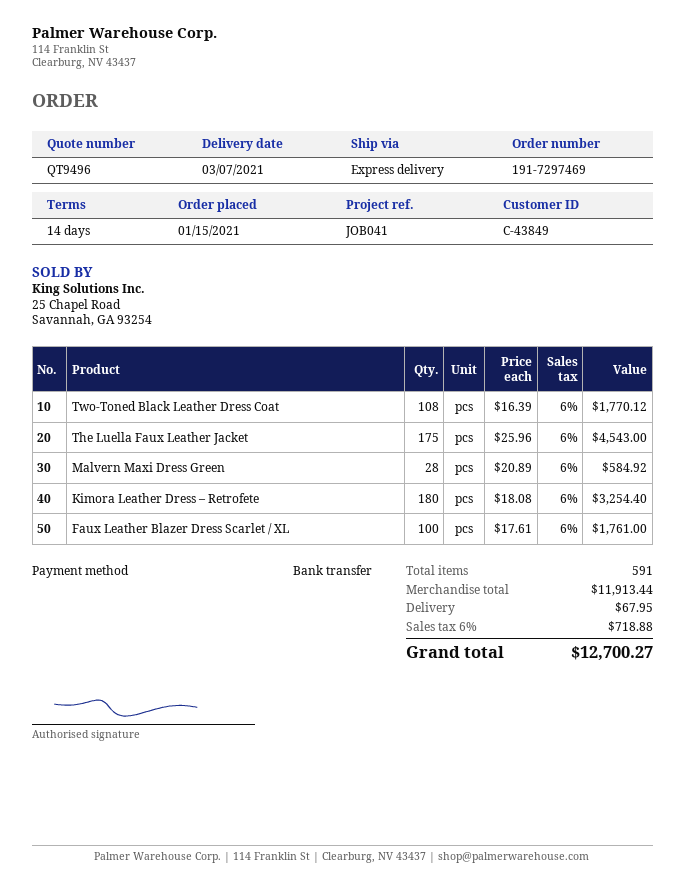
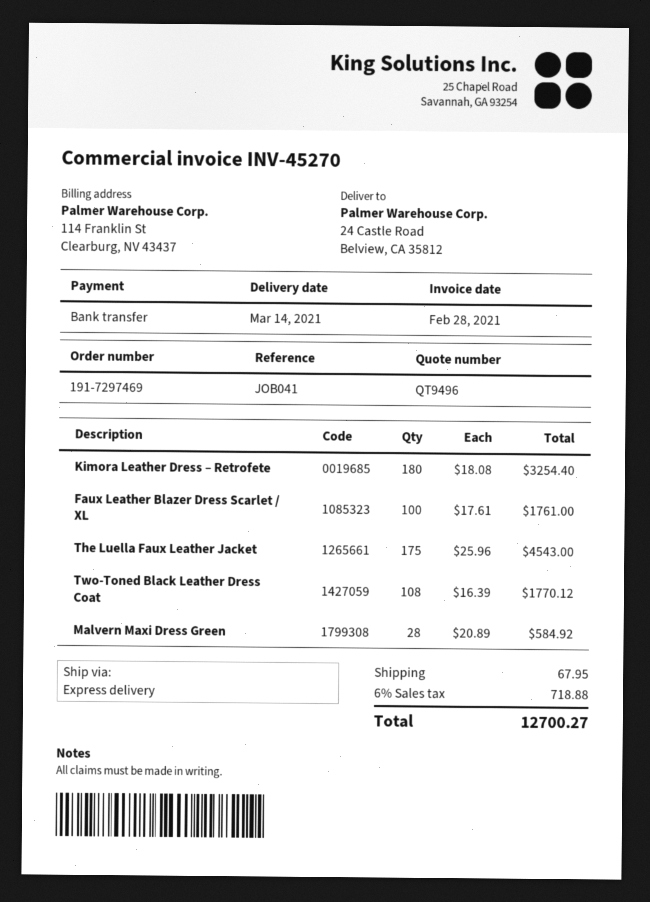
delivery date: 2021-03-07 -> 2021-03-14

